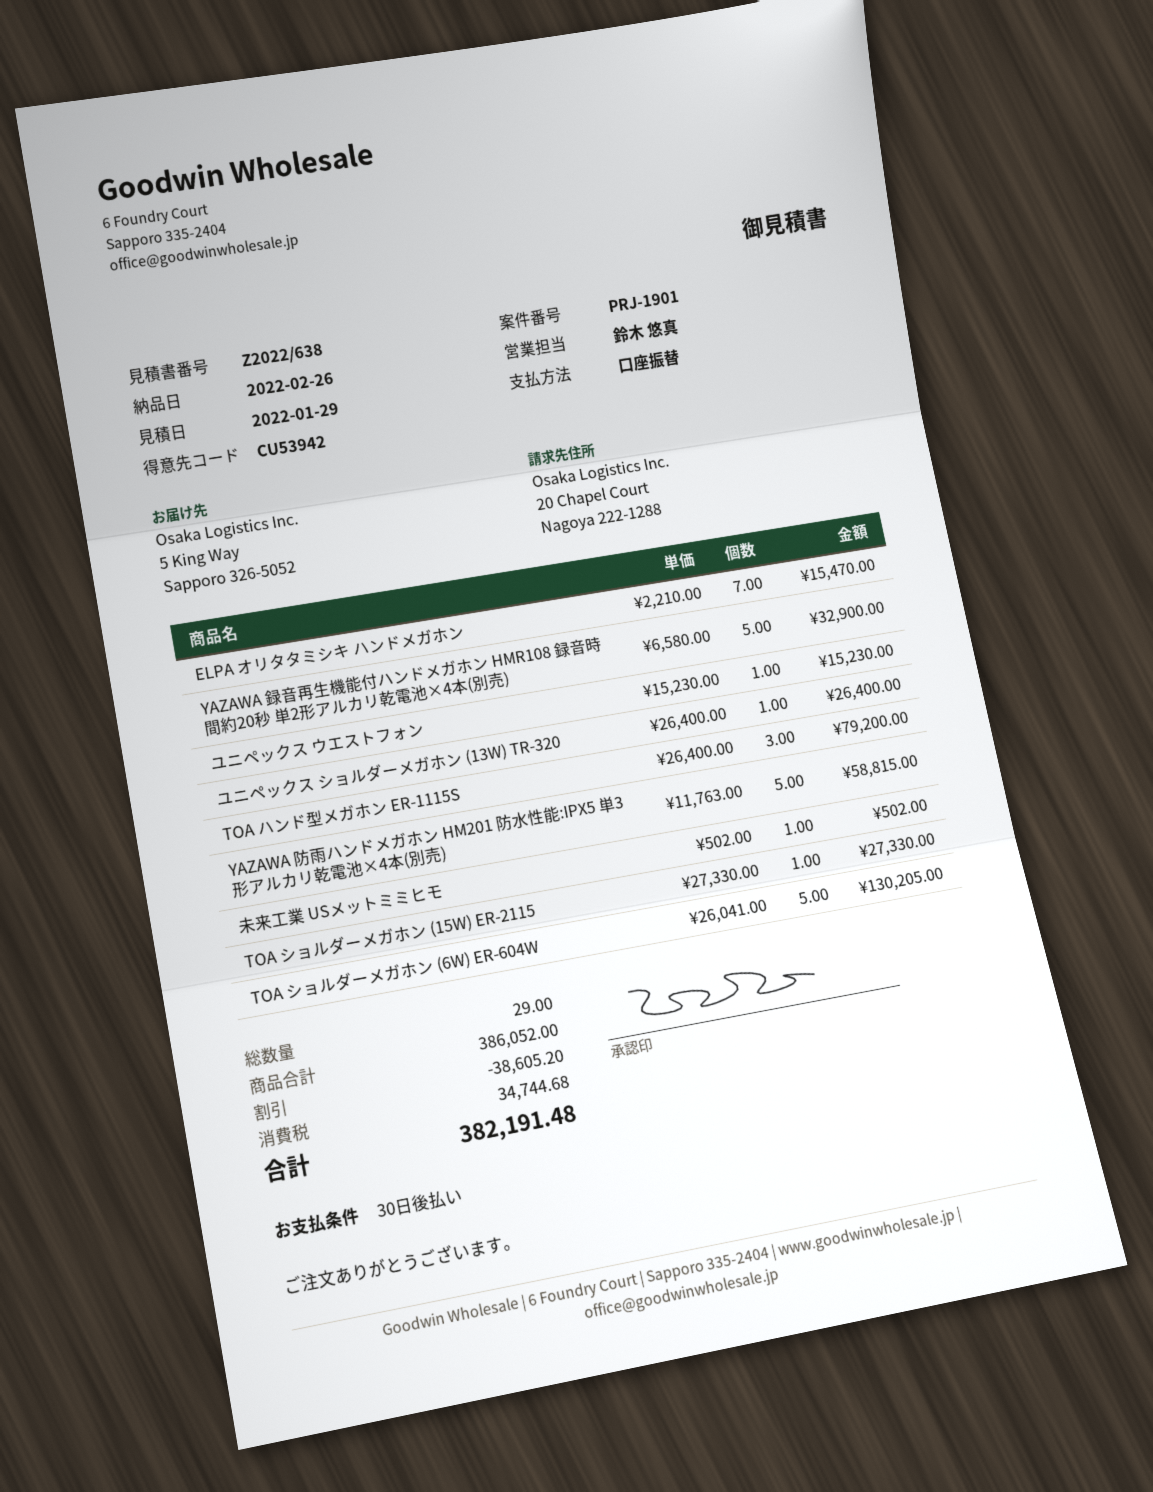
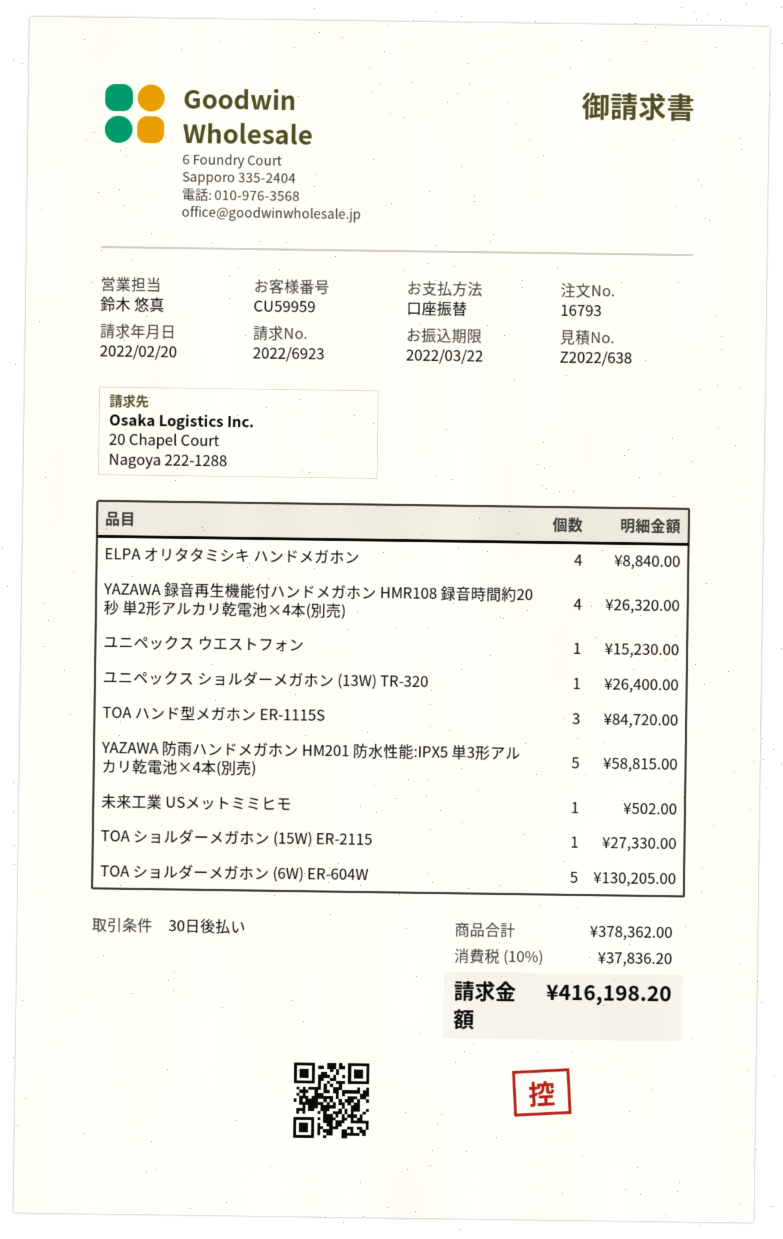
customer number: CU53942 -> CU59959
ELPA オリタタミシキ ハンドメガホン: 7 for 15470.00 -> 4 for 8840.00
YAZAWA 録音再生機能付ハンドメガホン HMR108 録音時間約20秒 単2形アルカリ乾電池×4本(別売): 5 for 32900.00 -> 4 for 26320.00
TOA ハンド型メガホン ER-1115S: 3 for 79200.00 -> 3 for 84720.00
subtotal: 386052.00 -> 378362.00
discount: 38605.20 -> none
tax: 34744.68 -> 37836.20
total: 382191.48 -> 416198.20

